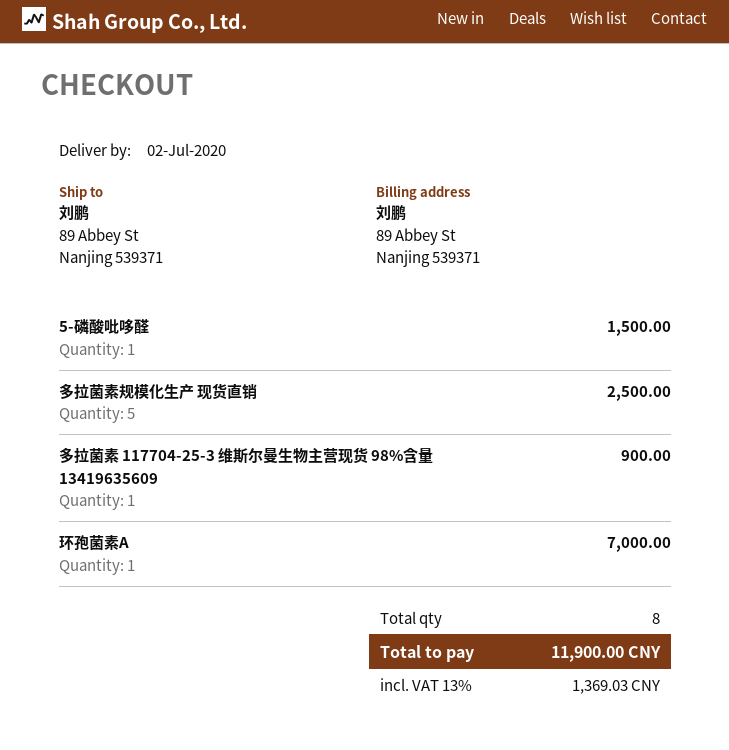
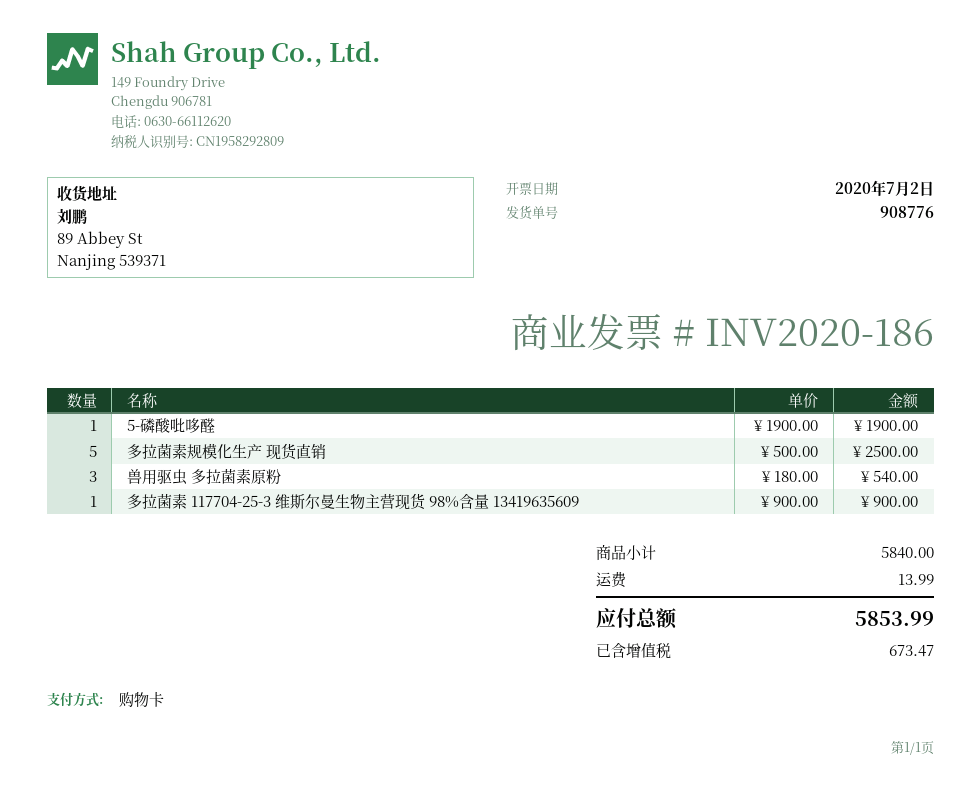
5-磷酸吡哆醛: 1 for 1500.00 -> 1 for 1900.00
环孢菌素A: 1 for 7000.00 -> none
兽用驱虫 多拉菌素原粉: none -> 3 for 540.00
shipping: none -> 13.99
tax: 1369.03 -> 673.47
total: 11900.00 -> 5853.99

